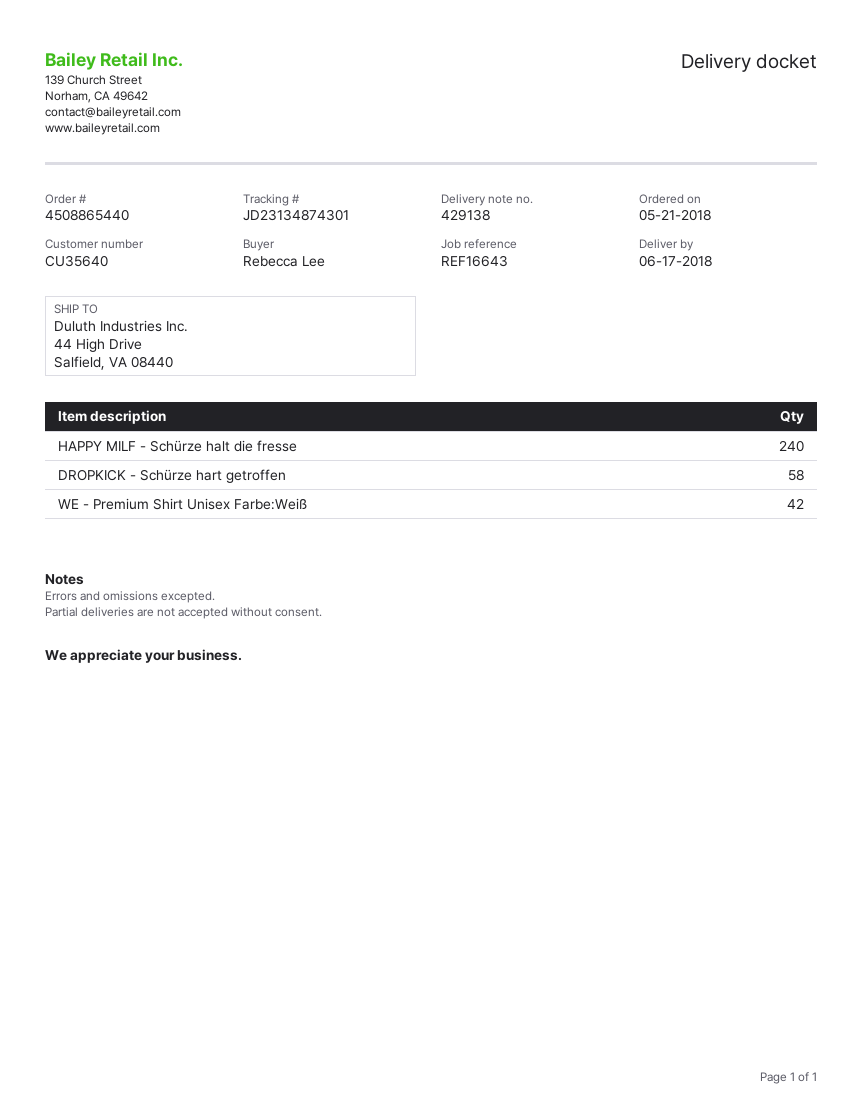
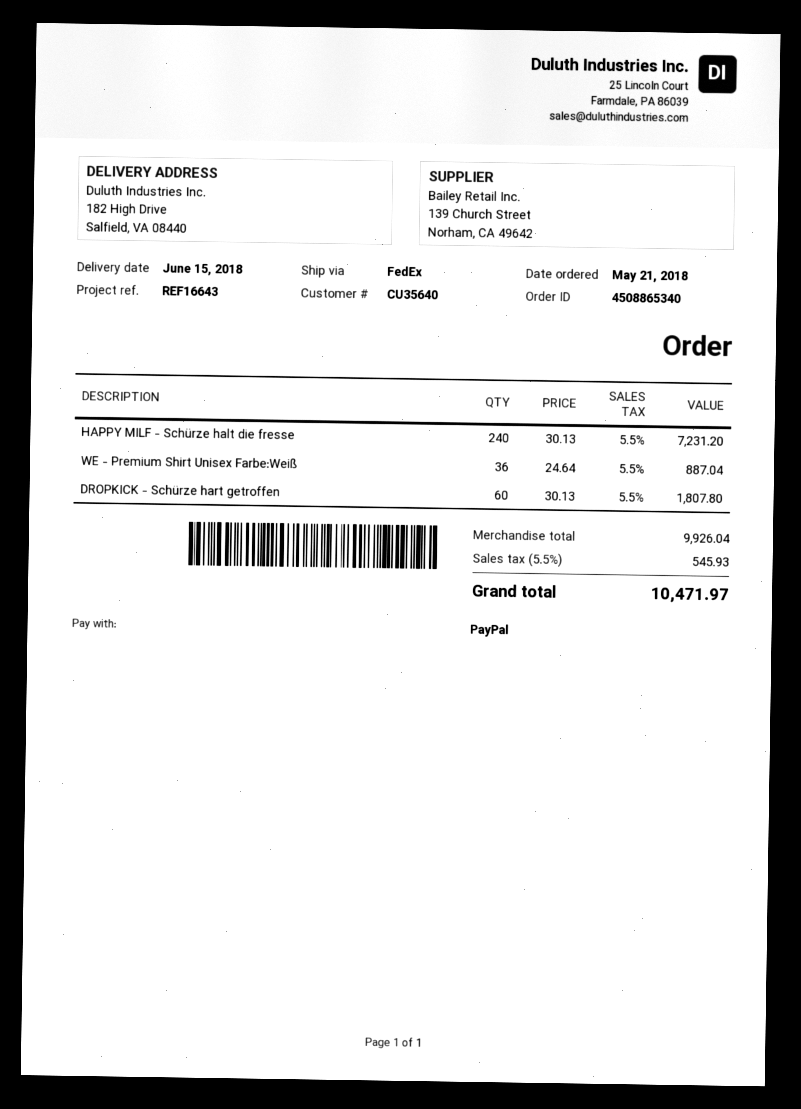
order number: 4508865440 -> 4508865340
delivery date: 2018-06-17 -> 2018-06-15
ship to: 44 High Drive, Salfield, VA 08440 -> 182 High Drive, Salfield, VA 08440
DROPKICK - Schürze hart getroffen: 58 -> 60
WE - Premium Shirt Unisex Farbe:Weiß: 42 -> 36

